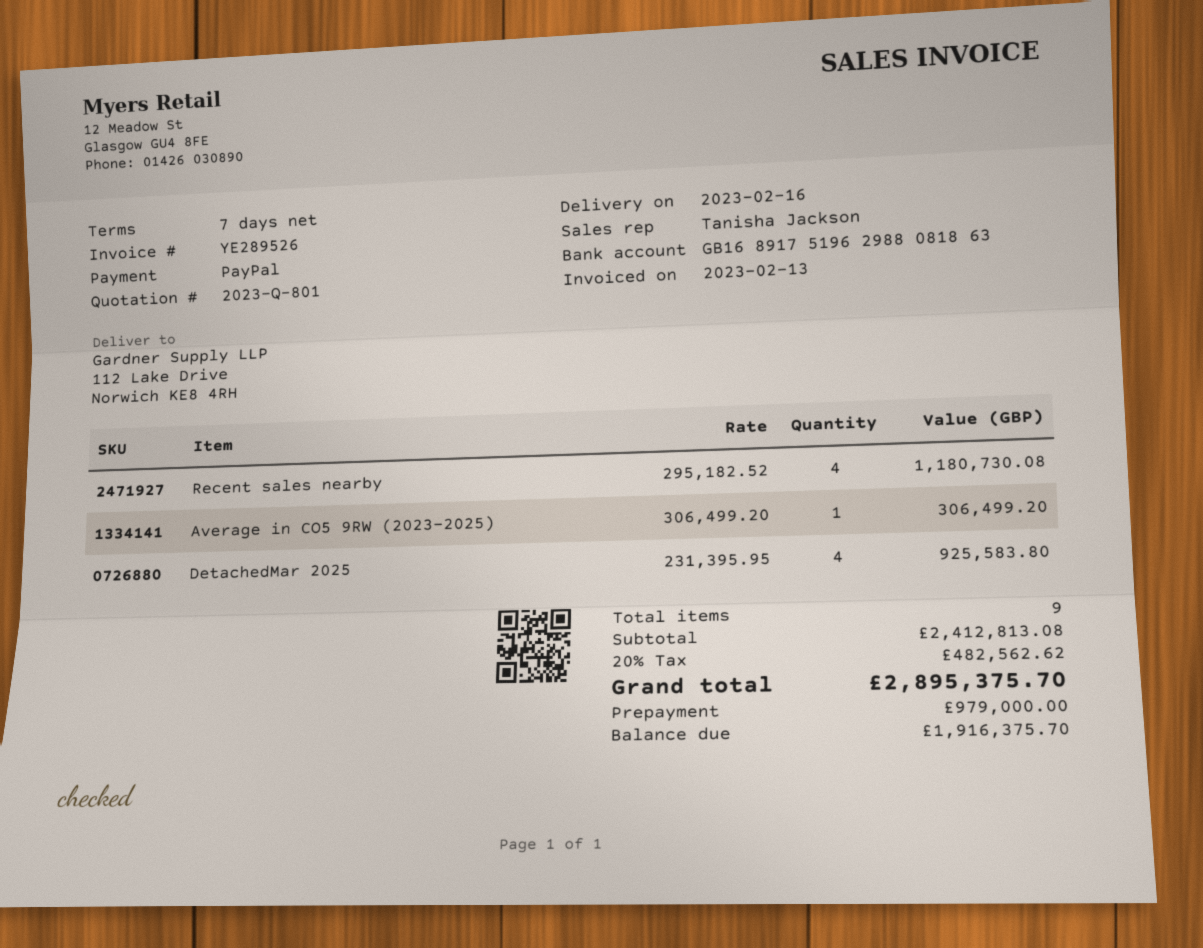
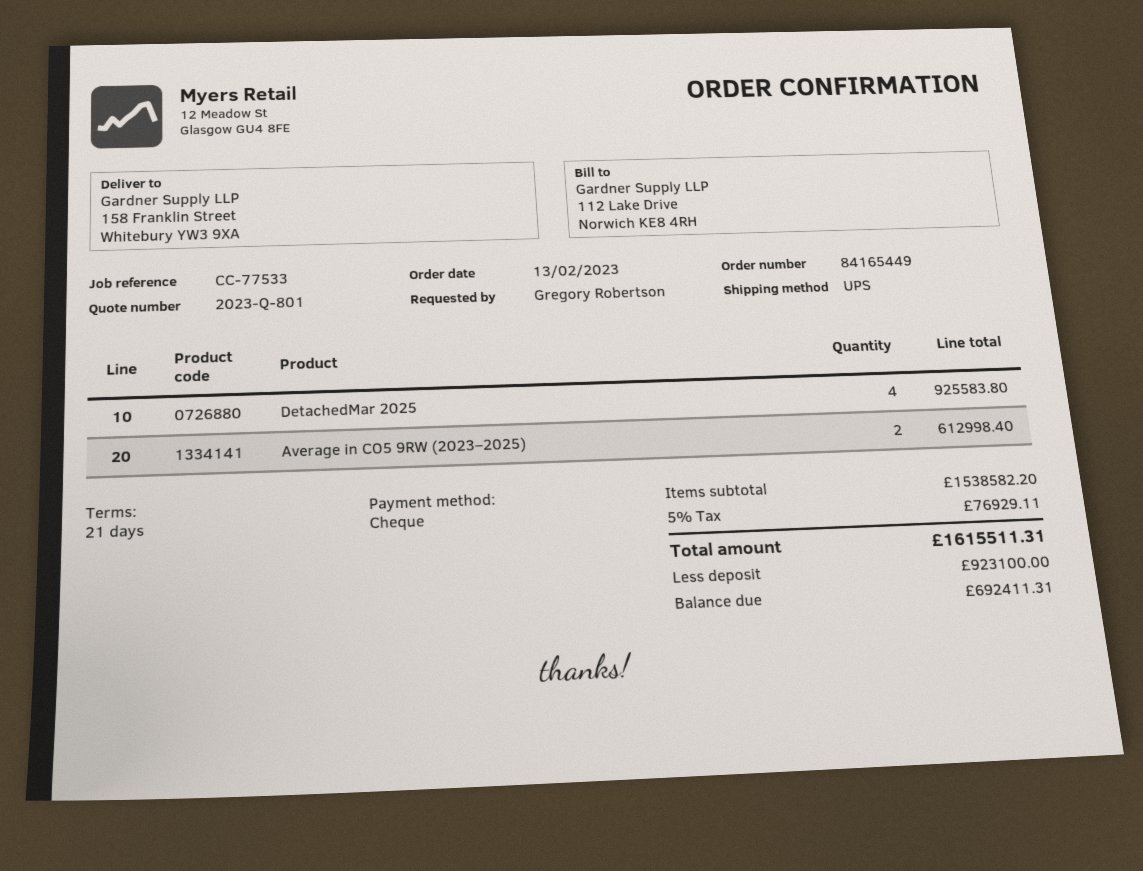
payment terms: 7 days -> 21 days
payment method: PayPal -> cheque
ship to: 112 Lake Drive, Norwich KE8 4RH -> 158 Franklin Street, Whitebury YW3 9XA
Recent sales nearby: 4 for 1180730.08 -> none
Average in CO5 9RW (2023–2025): 1 for 306499.20 -> 2 for 612998.40
subtotal: 2412813.08 -> 1538582.20
tax: 20% = 482562.62 -> 5% = 76929.11
total: 2895375.70 -> 1615511.31
deposit: 979000.00 -> 923100.00
balance: 1916375.70 -> 692411.31

